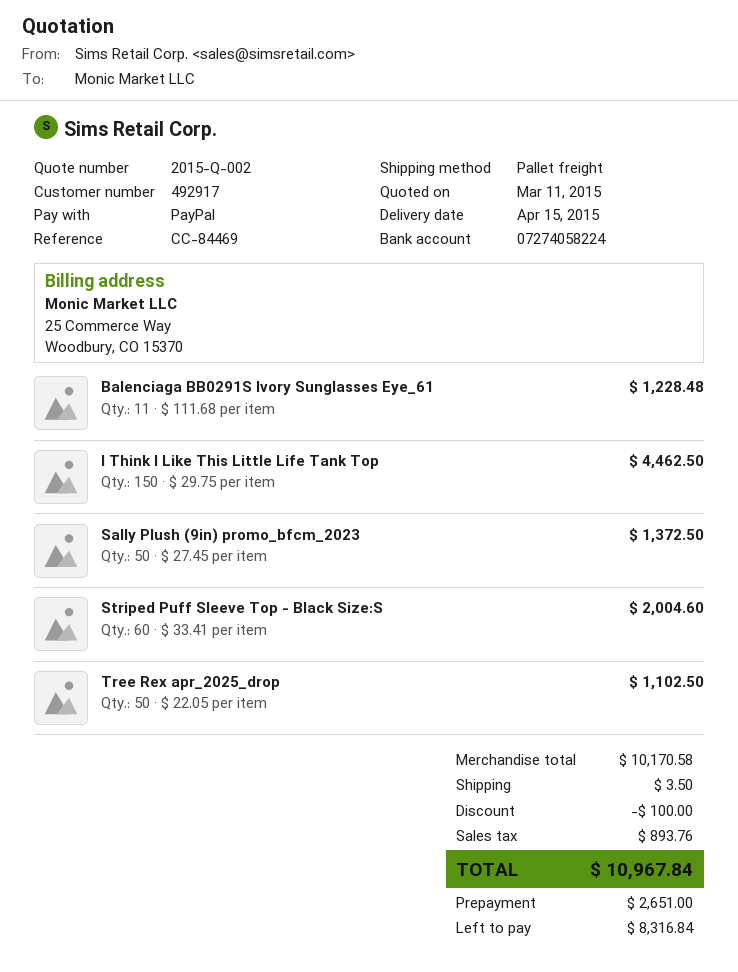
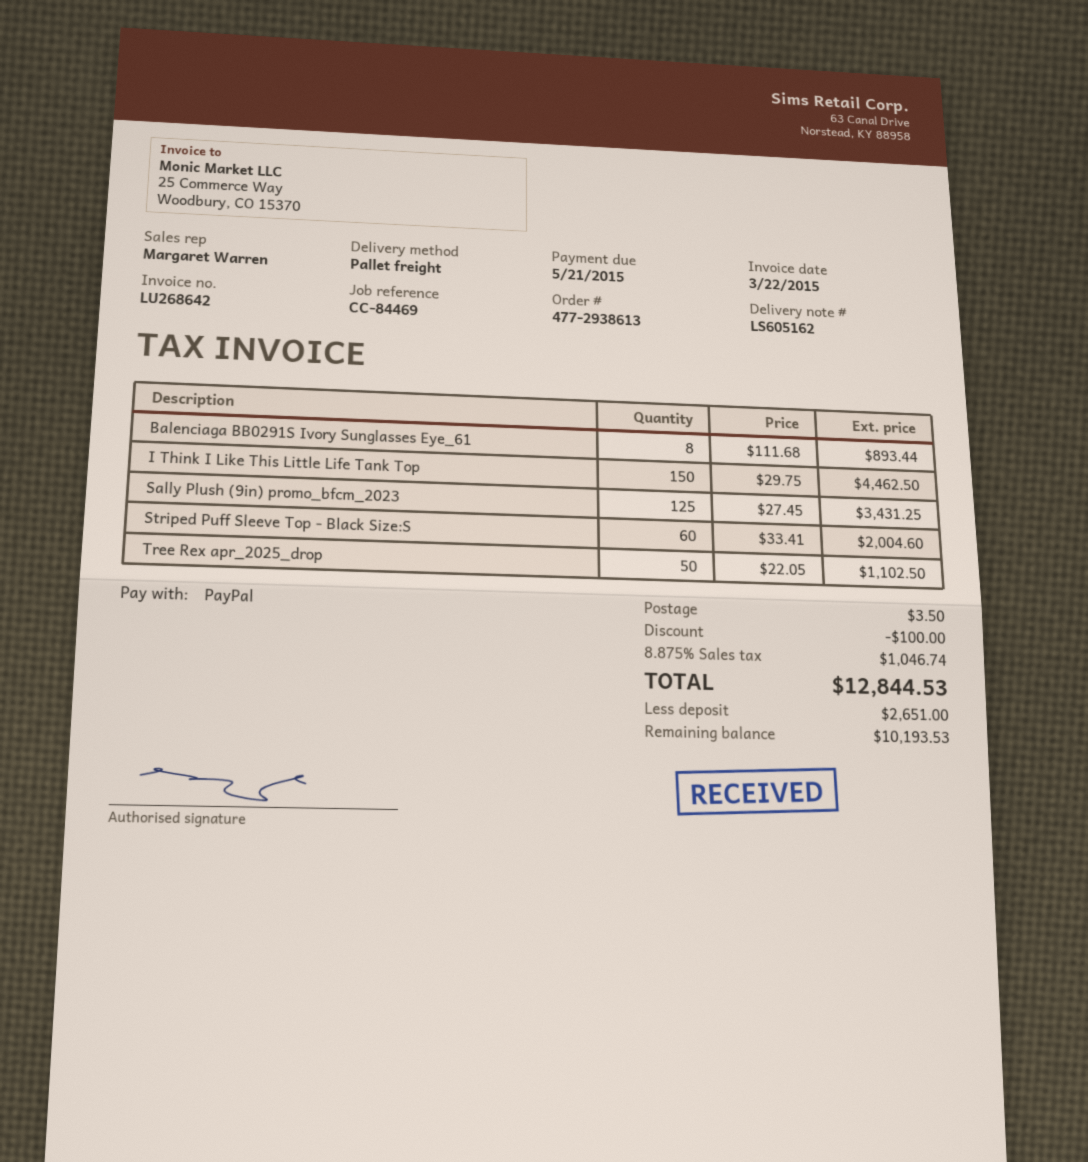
Balenciaga BB0291S Ivory Sunglasses Eye_61: 11 x 111.68 = 1228.48 -> 8 x 111.68 = 893.44
Sally Plush (9in) promo_bfcm_2023: 50 x 27.45 = 1372.50 -> 125 x 27.45 = 3431.25
tax: 893.76 -> 1046.74
total: 10967.84 -> 12844.53
balance: 8316.84 -> 10193.53

